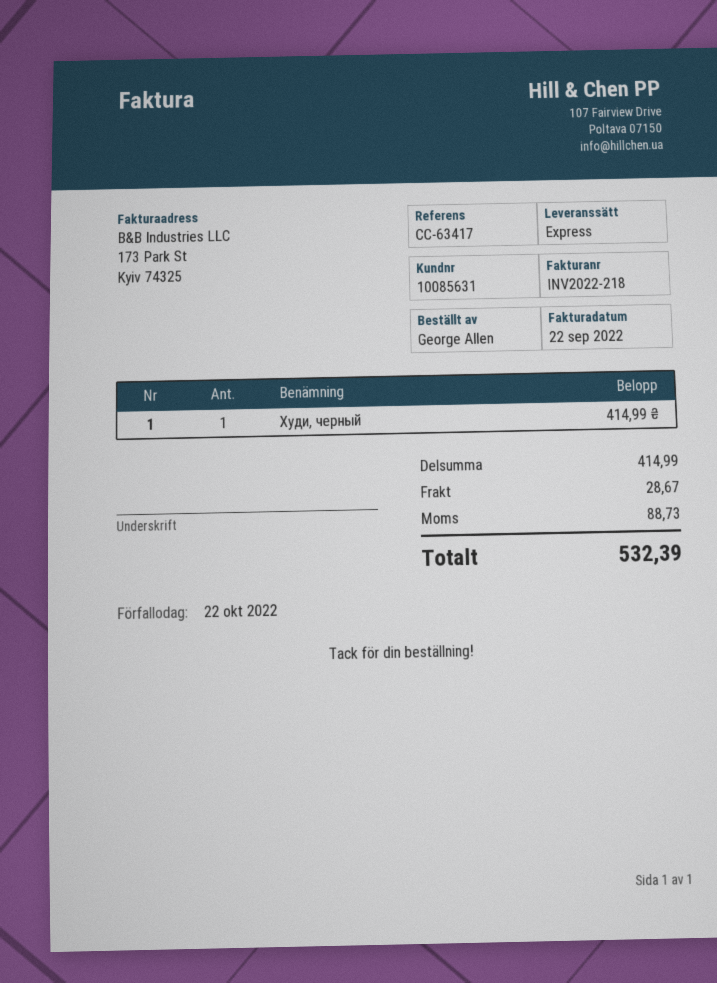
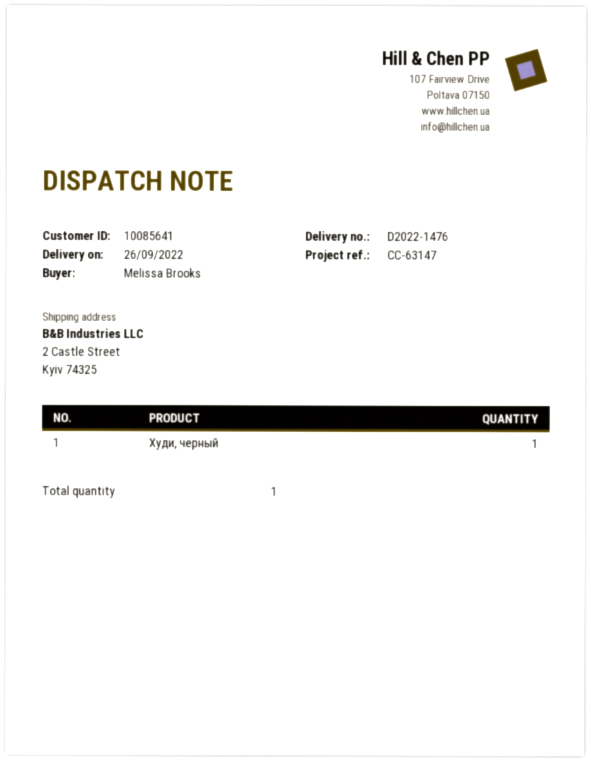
customer number: 10085631 -> 10085641
reference: CC-63417 -> CC-63147
ordered by: George Allen -> Melissa Brooks

